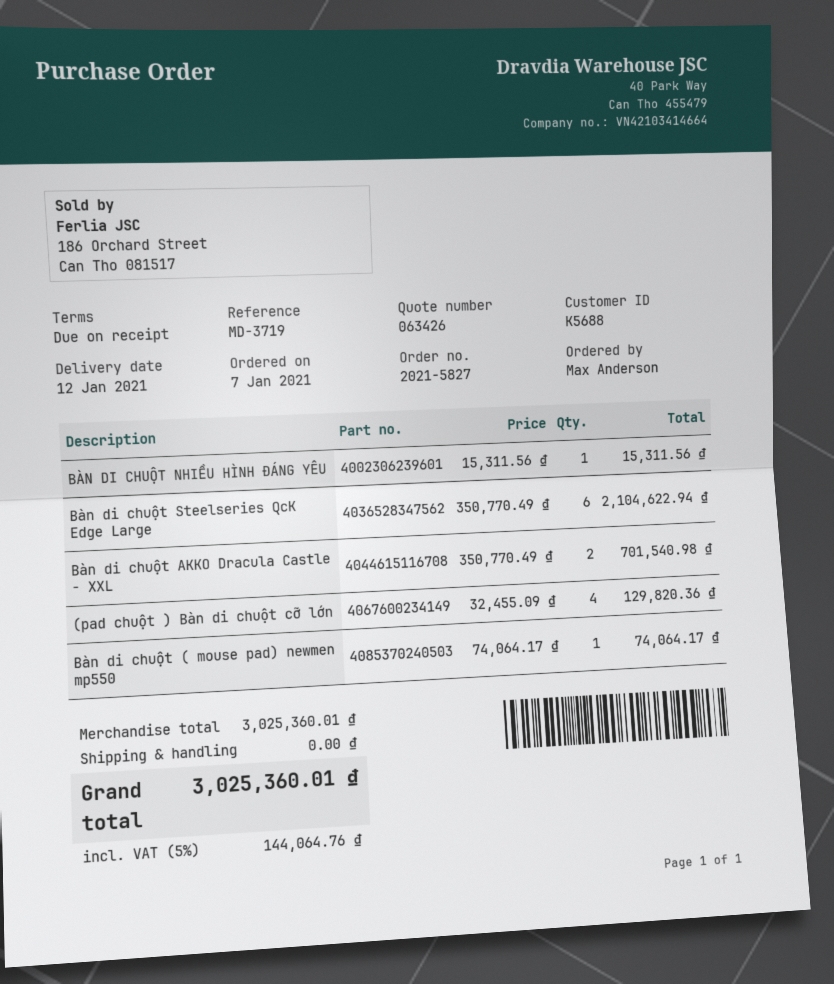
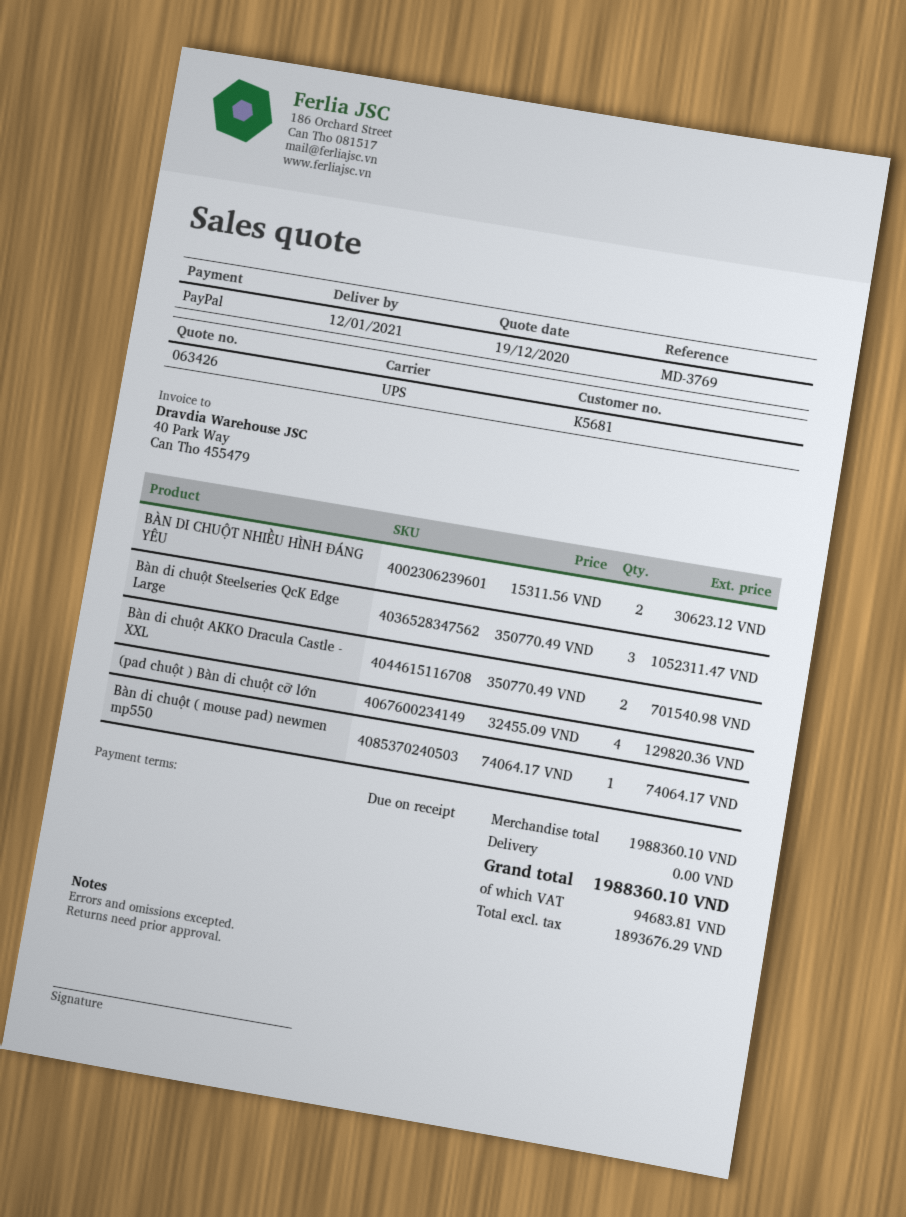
customer number: K5688 -> K5681
reference: MD-3719 -> MD-3769
BÀN DI CHUỘT NHIỀU HÌNH ĐÁNG YÊU: 1 x 15311.56 = 15311.56 -> 2 x 15311.56 = 30623.12
Bàn di chuột Steelseries QcK Edge Large: 6 x 350770.49 = 2104622.94 -> 3 x 350770.49 = 1052311.47
subtotal: 3025360.01 -> 1988360.10
tax: 144064.76 -> 94683.81
total: 3025360.01 -> 1988360.10

